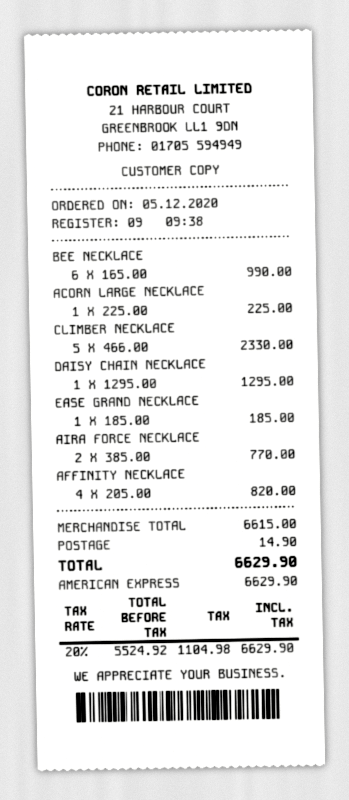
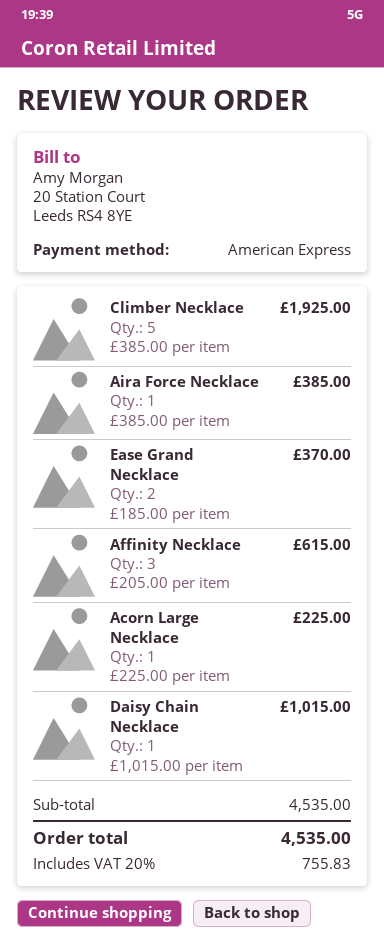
BEE NECKLACE: 6 x 165.00 = 990.00 -> none
CLIMBER NECKLACE: 5 x 466.00 = 2330.00 -> 5 x 385.00 = 1925.00
DAISY CHAIN NECKLACE: 1 x 1295.00 = 1295.00 -> 1 x 1015.00 = 1015.00
EASE GRAND NECKLACE: 1 x 185.00 = 185.00 -> 2 x 185.00 = 370.00
AIRA FORCE NECKLACE: 2 x 385.00 = 770.00 -> 1 x 385.00 = 385.00
AFFINITY NECKLACE: 4 x 205.00 = 820.00 -> 3 x 205.00 = 615.00
subtotal: 6615.00 -> 4535.00
shipping: 14.90 -> none
tax: 20% = 1104.98 -> 20% = 755.83
total: 6629.90 -> 4535.00

